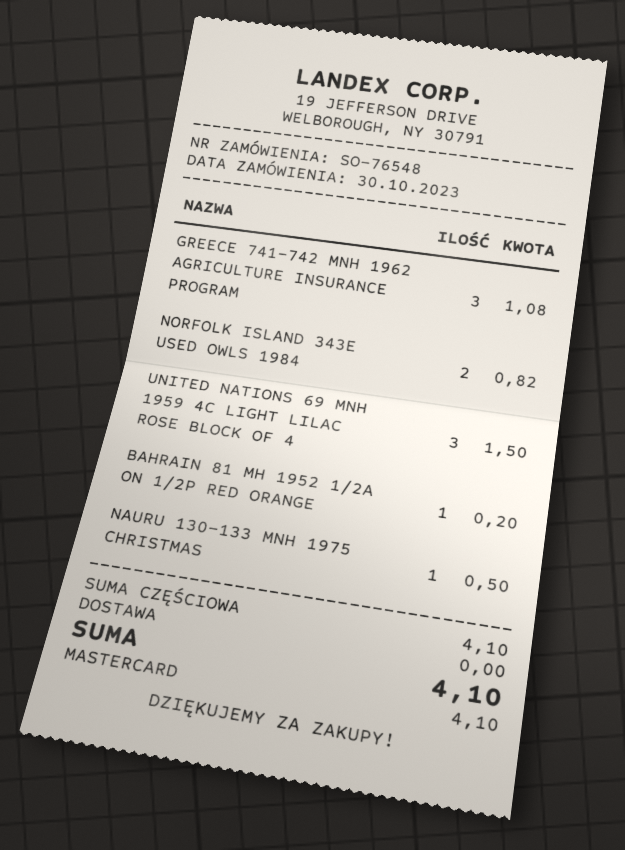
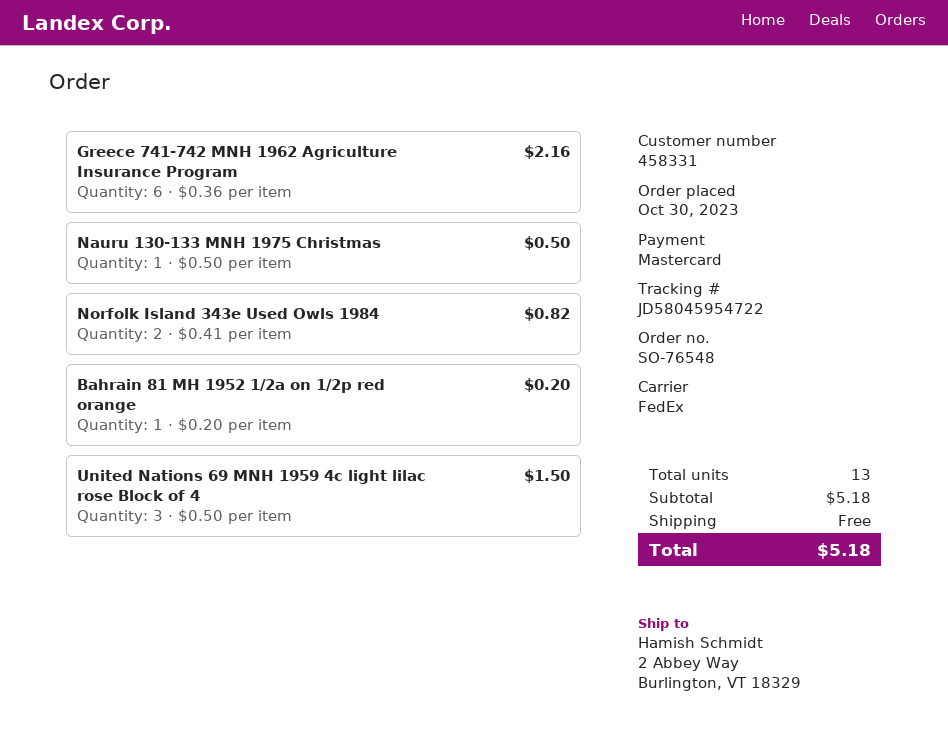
GREECE 741-742 MNH 1962 AGRICULTURE INSURANCE PROGRAM: 3 for 1.08 -> 6 for 2.16
subtotal: 4.10 -> 5.18
total: 4.10 -> 5.18

